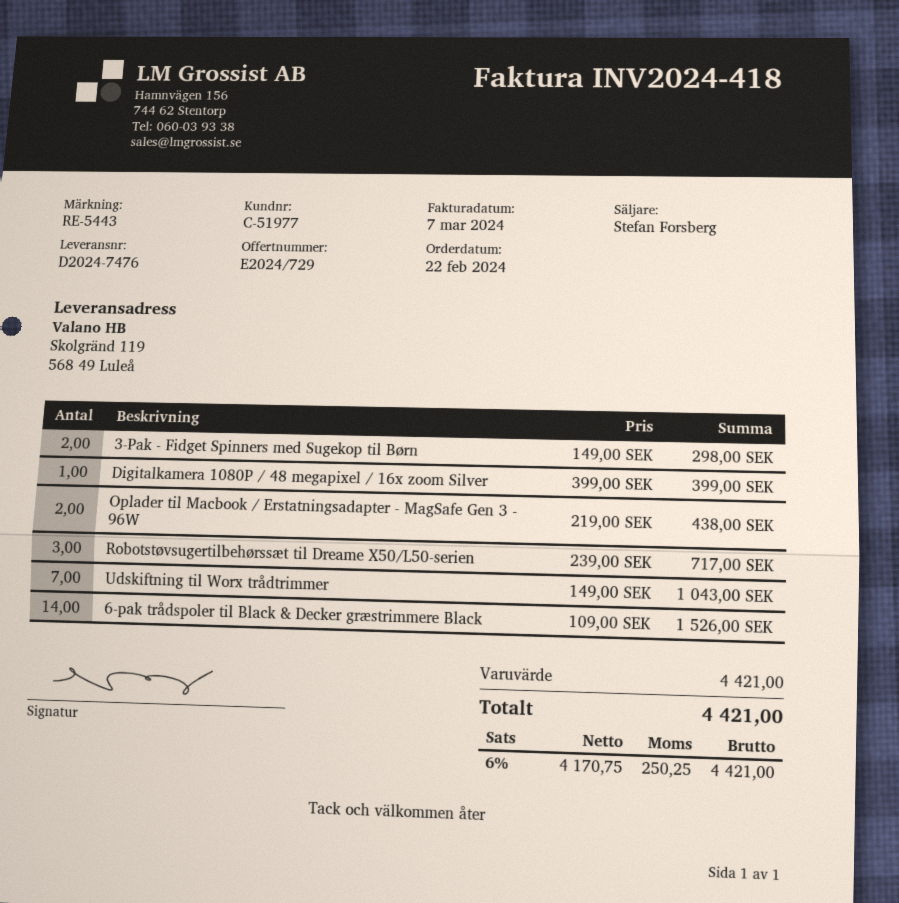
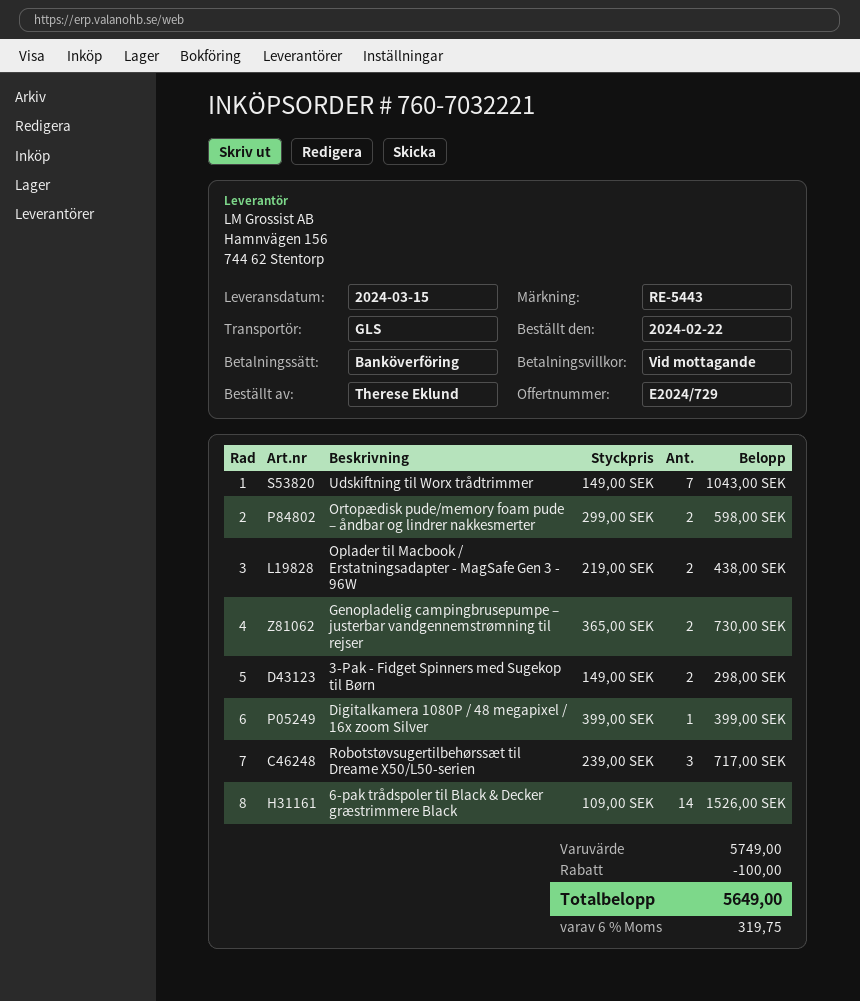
Ortopædisk pude/memory foam pude – åndbar og lindrer nakkesmerter: none -> 2 x 299.00 = 598.00
Genopladelig campingbrusepumpe – justerbar vandgennemstrømning til rejser: none -> 2 x 365.00 = 730.00
subtotal: 4421.00 -> 5749.00
discount: none -> 100.00
tax: 6% = 250.25 -> 6% = 319.75
total: 4421.00 -> 5649.00

